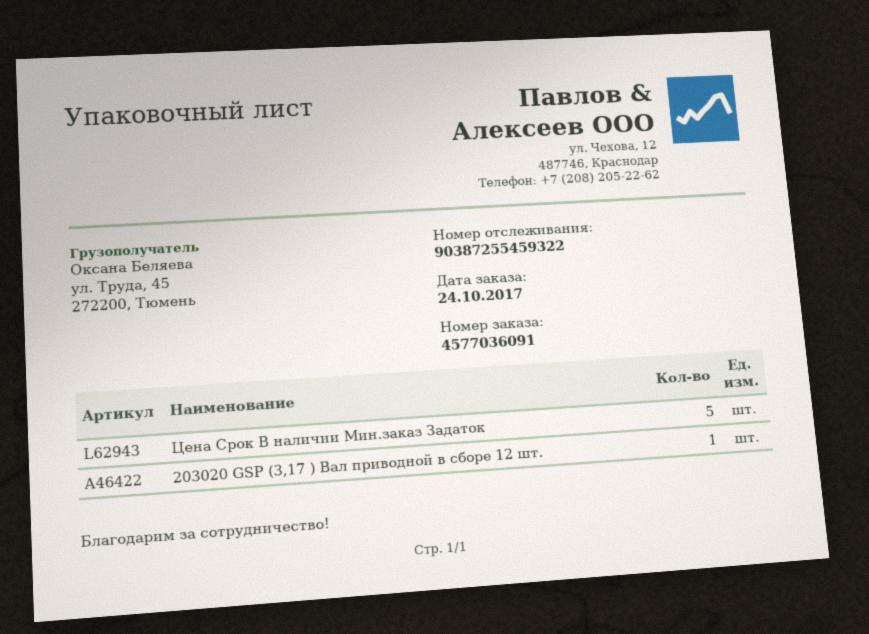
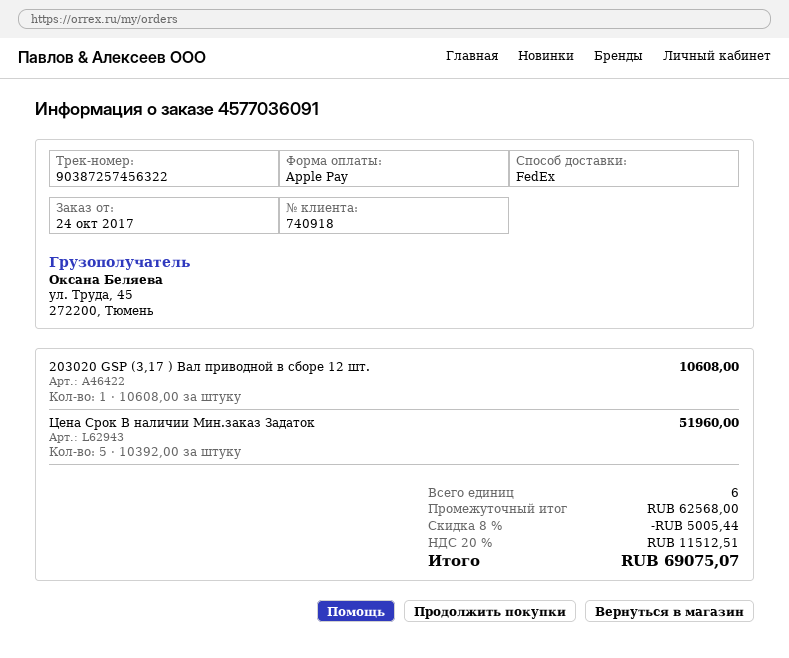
tracking number: 90387255459322 -> 90387257456322

